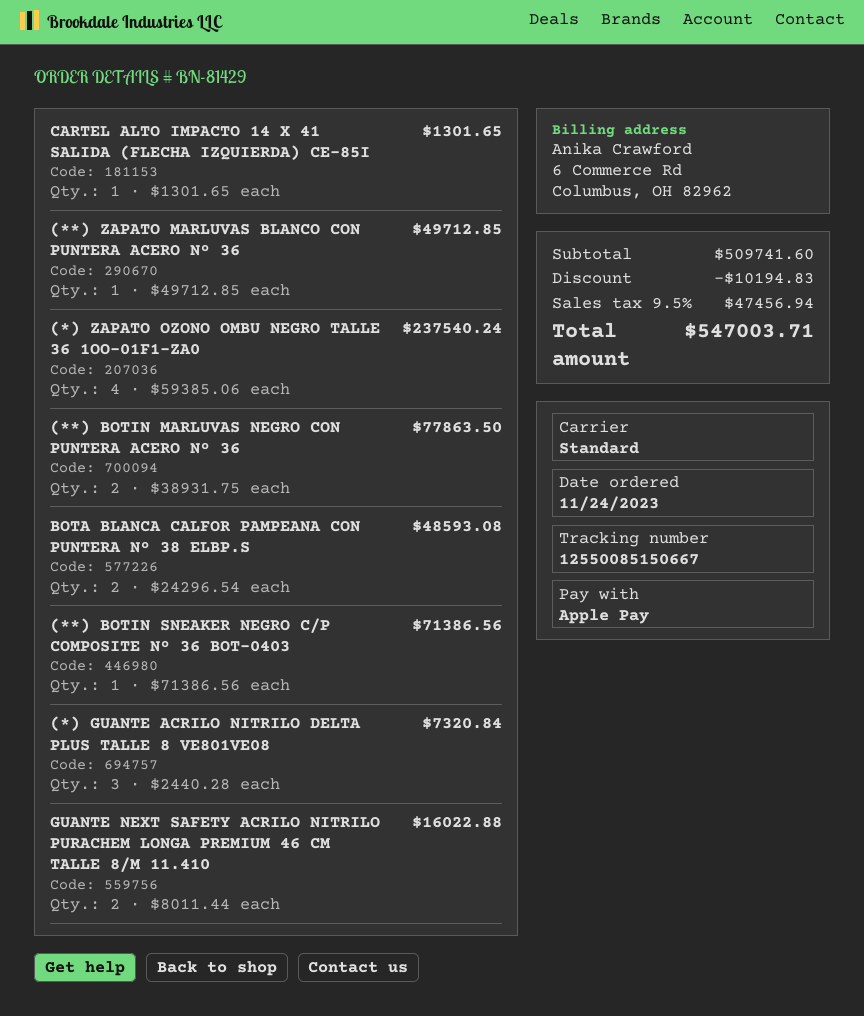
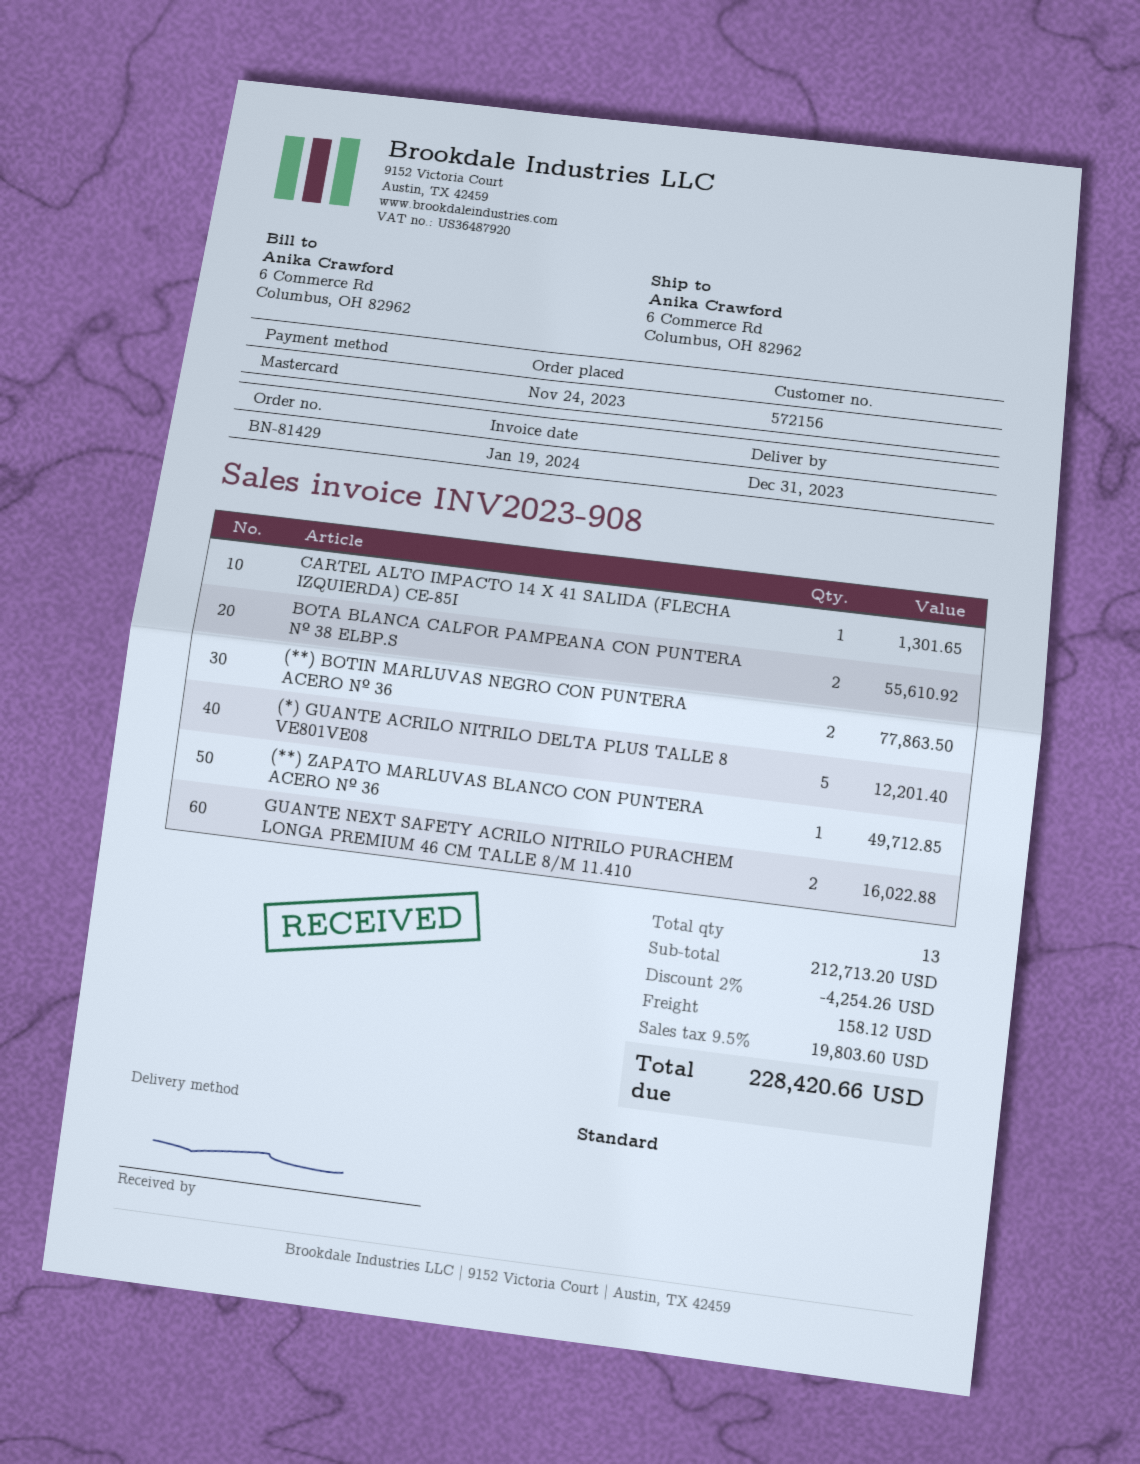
payment method: Apple Pay -> Mastercard
(*) ZAPATO OZONO OMBU NEGRO TALLE 36 1OO-01F1-ZA0: 4 for 237540.24 -> none
BOTA BLANCA CALFOR PAMPEANA CON PUNTERA Nº 38 ELBP.S: 2 for 48593.08 -> 2 for 55610.92
(**) BOTIN SNEAKER NEGRO C/P COMPOSITE Nº 36 BOT-0403: 1 for 71386.56 -> none
(*) GUANTE ACRILO NITRILO DELTA PLUS TALLE 8 VE801VE08: 3 for 7320.84 -> 5 for 12201.40
subtotal: 509741.60 -> 212713.20
discount: 10194.83 -> 4254.26
shipping: none -> 158.12
tax: 9.5% = 47456.94 -> 9.5% = 19803.60
total: 547003.71 -> 228420.66

